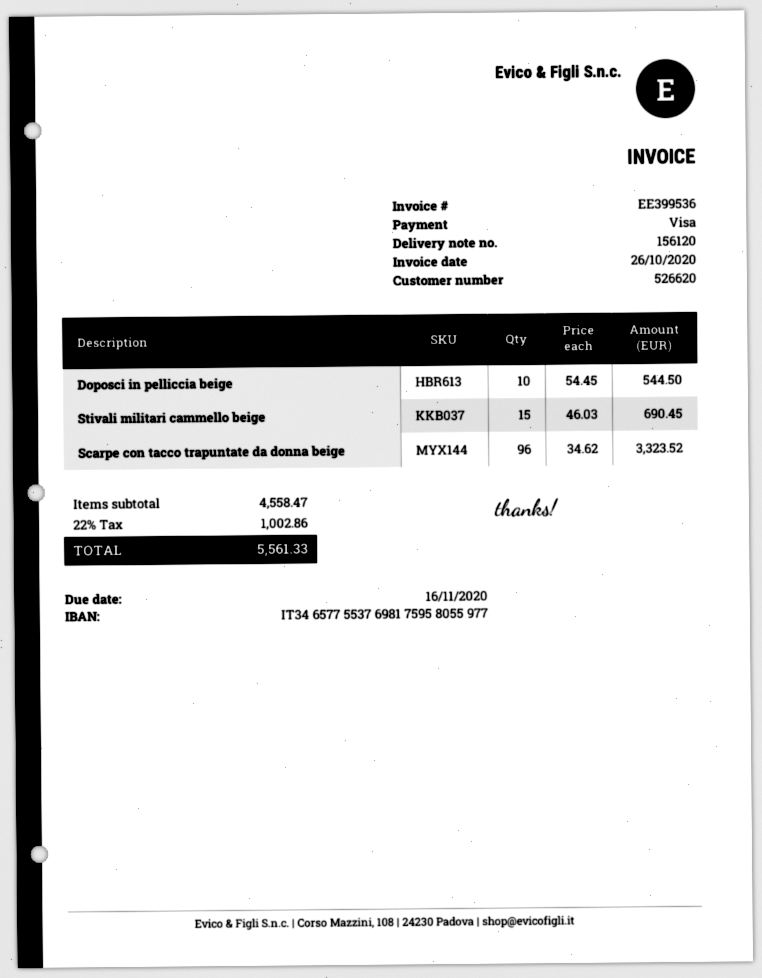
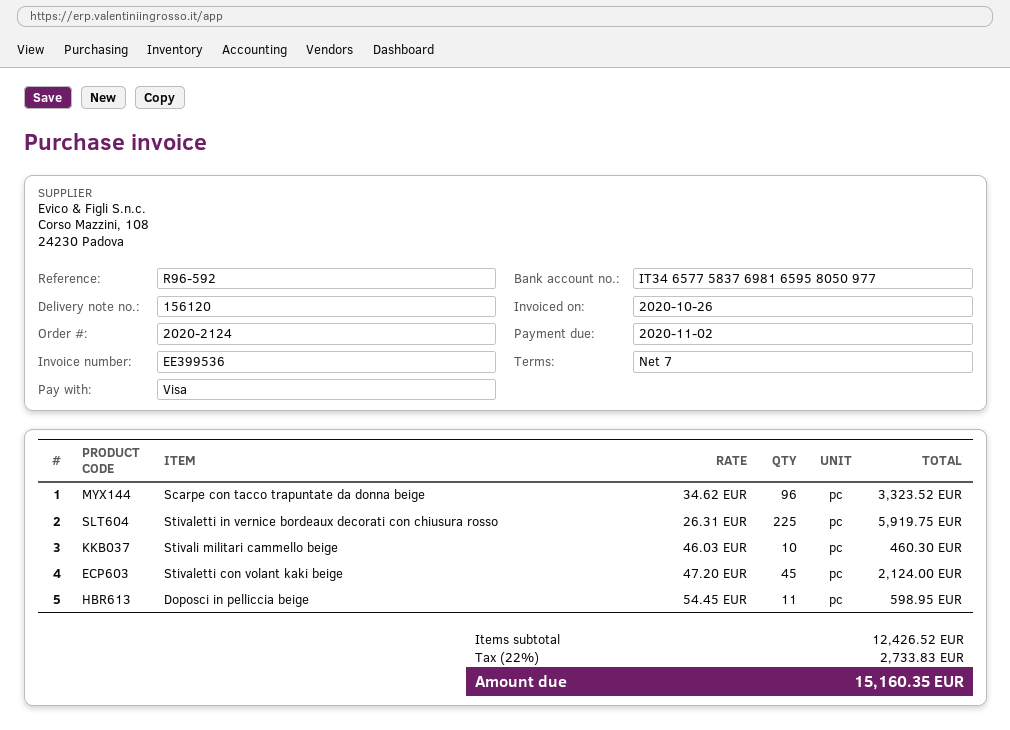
due date: 2020-11-16 -> 2020-11-02
bank account: IT3465775537698175958055977 -> IT3465775837698165958050977
Doposci in pelliccia beige: 10 x 54.45 = 544.50 -> 11 x 54.45 = 598.95
Stivali militari cammello beige: 15 x 46.03 = 690.45 -> 10 x 46.03 = 460.30
Stivaletti in vernice bordeaux decorati con chiusura rosso: none -> 225 x 26.31 = 5919.75
Stivaletti con volant kaki beige: none -> 45 x 47.20 = 2124.00
subtotal: 4558.47 -> 12426.52
tax: 22% = 1002.86 -> 22% = 2733.83
total: 5561.33 -> 15160.35

